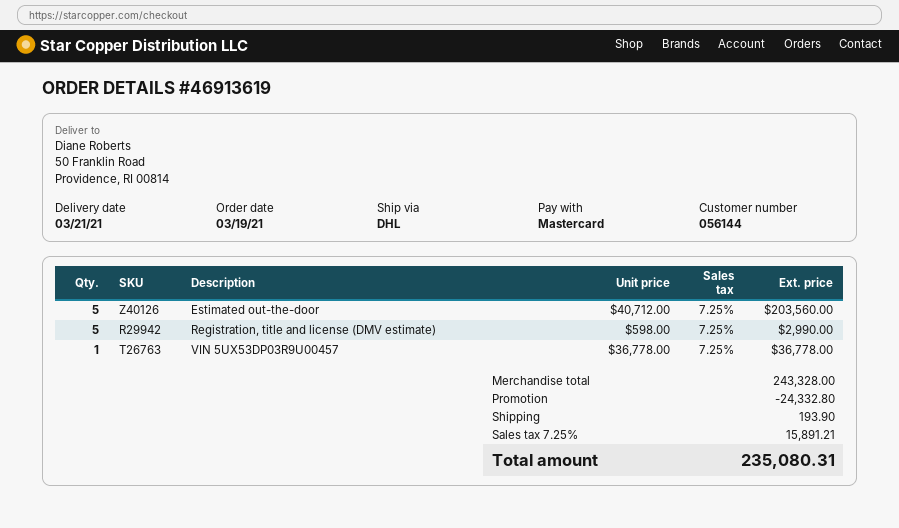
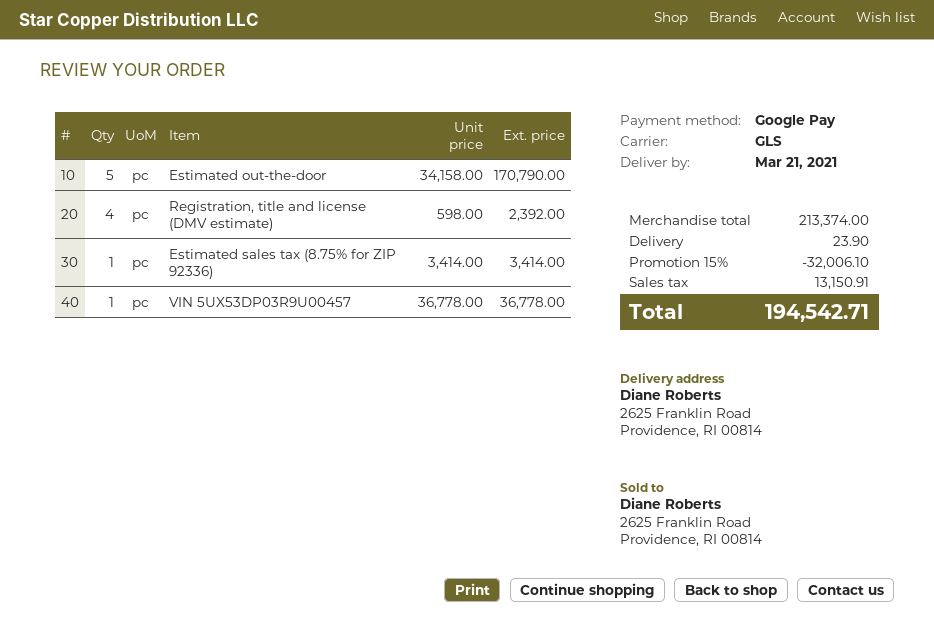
payment method: Mastercard -> Google Pay
shipping method: DHL -> GLS
ship to: 50 Franklin Road, Providence, RI 00814 -> 2625 Franklin Road, Providence, RI 00814
Estimated out-the-door: 5 x 40712.00 = 203560.00 -> 5 x 34158.00 = 170790.00
Registration, title and license (DMV estimate): 5 x 598.00 = 2990.00 -> 4 x 598.00 = 2392.00
Estimated sales tax (8.75% for ZIP 92336): none -> 1 x 3414.00 = 3414.00
subtotal: 243328.00 -> 213374.00
discount: 24332.80 -> 32006.10
shipping: 193.90 -> 23.90
tax: 15891.21 -> 13150.91
total: 235080.31 -> 194542.71

